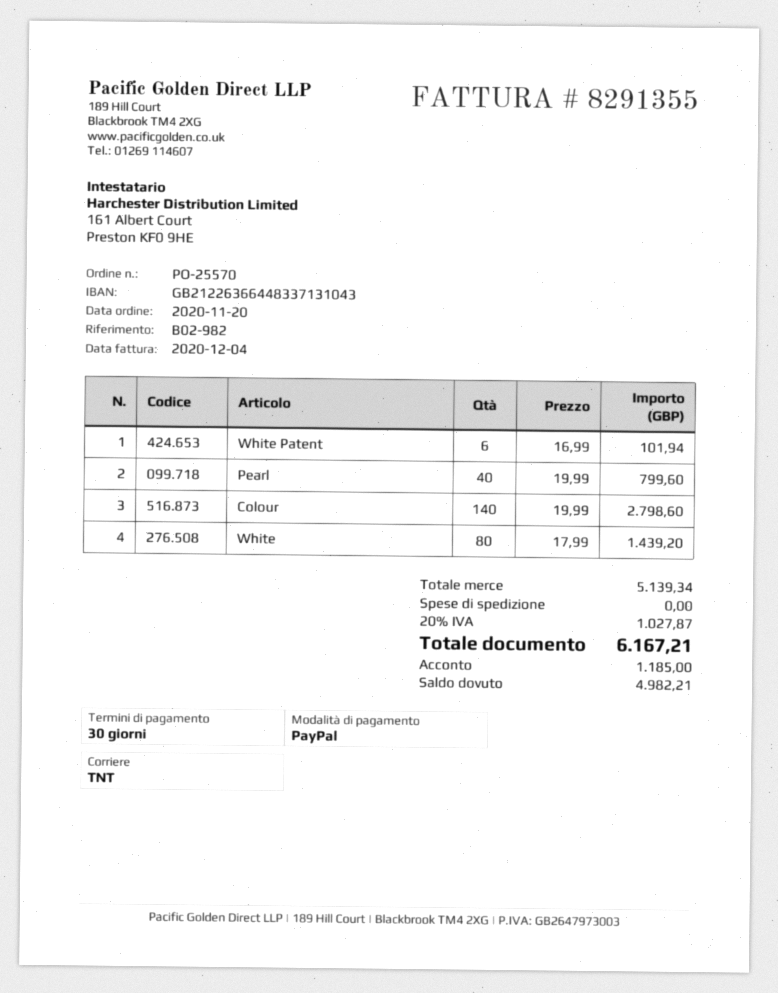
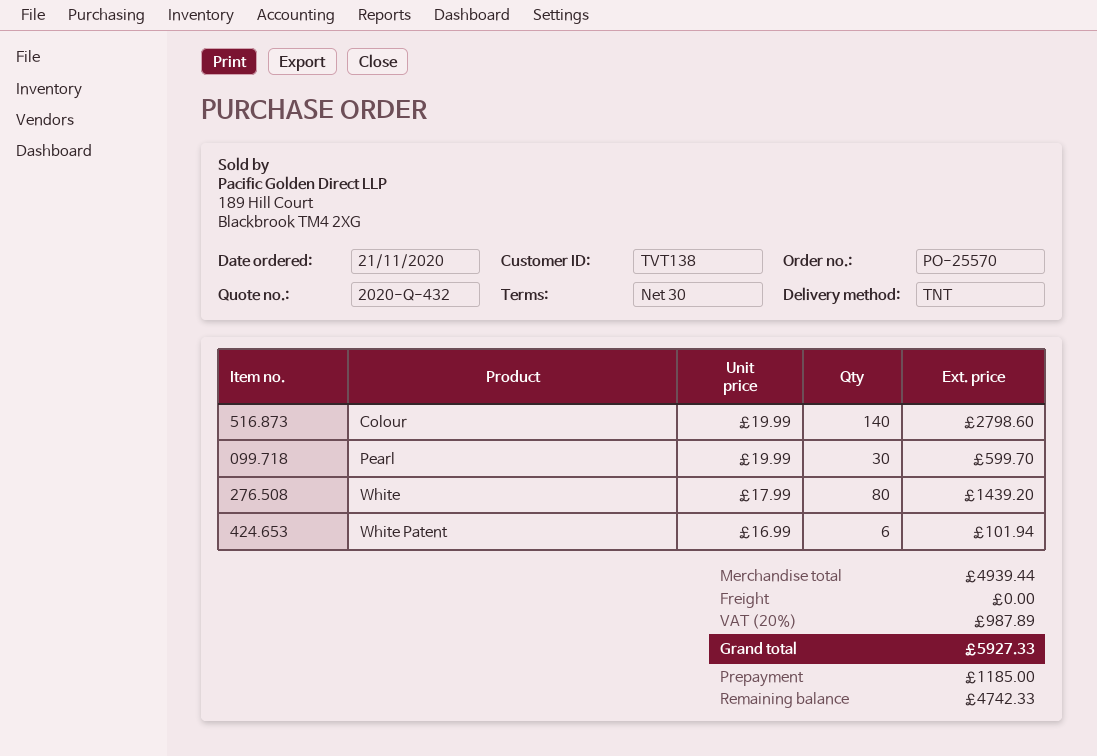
order date: 2020-11-20 -> 2020-11-21
Pearl: 40 x 19.99 = 799.60 -> 30 x 19.99 = 599.70
subtotal: 5139.34 -> 4939.44
tax: 20% = 1027.87 -> 20% = 987.89
total: 6167.21 -> 5927.33
balance: 4982.21 -> 4742.33

